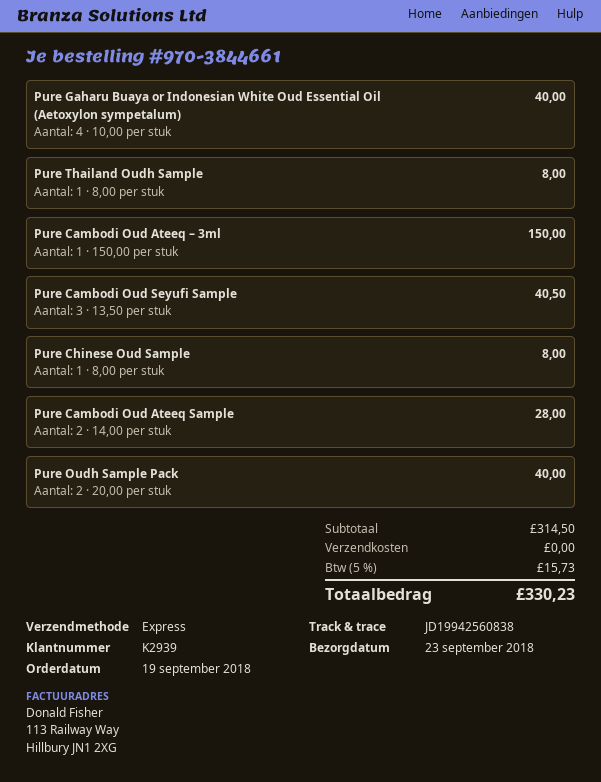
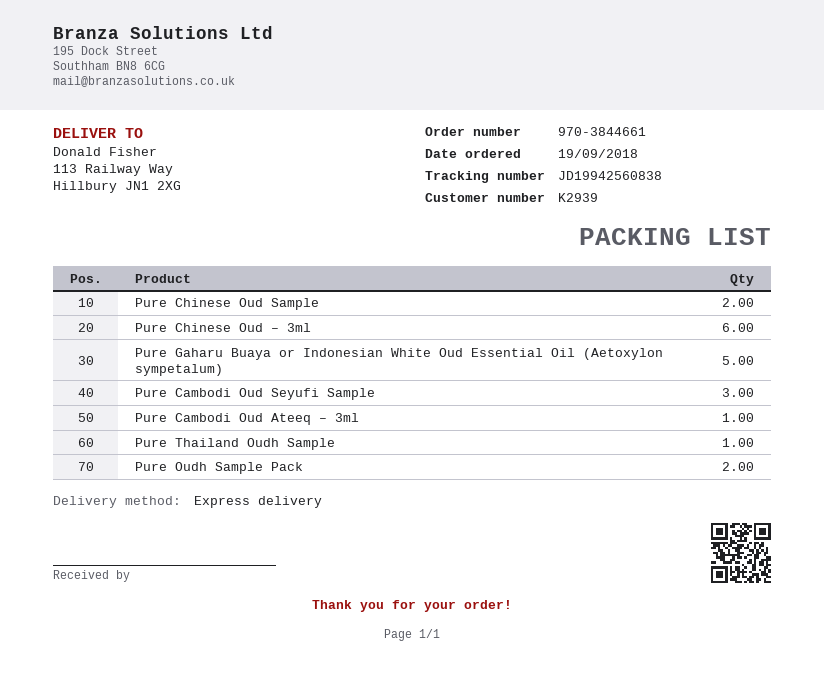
Pure Gaharu Buaya or Indonesian White Oud Essential Oil (Aetoxylon sympetalum): 4 -> 5
Pure Chinese Oud Sample: 1 -> 2
Pure Cambodi Oud Ateeq Sample: 2 -> none
Pure Chinese Oud – 3ml: none -> 6

